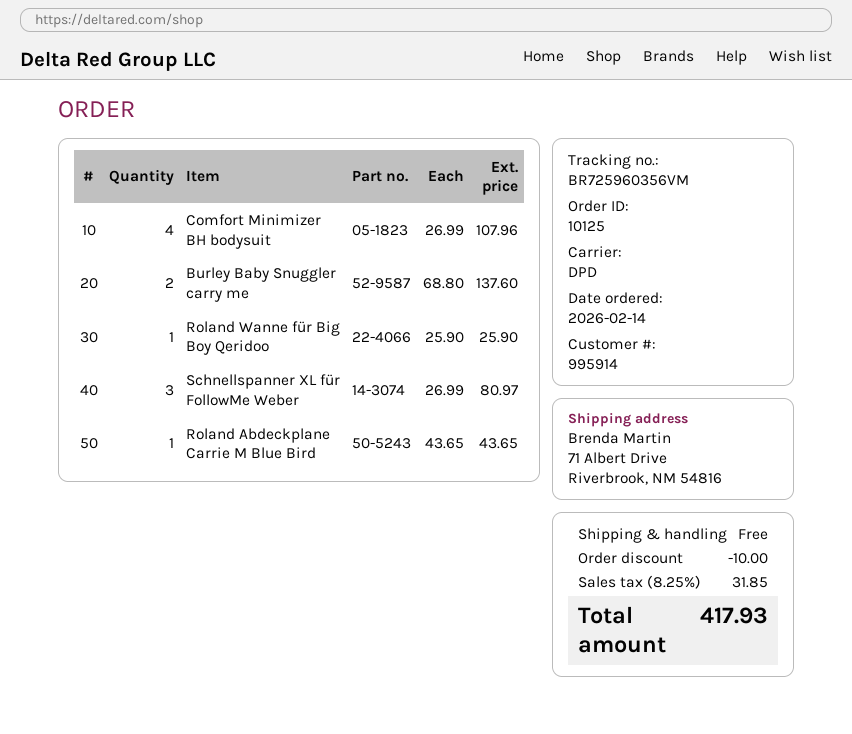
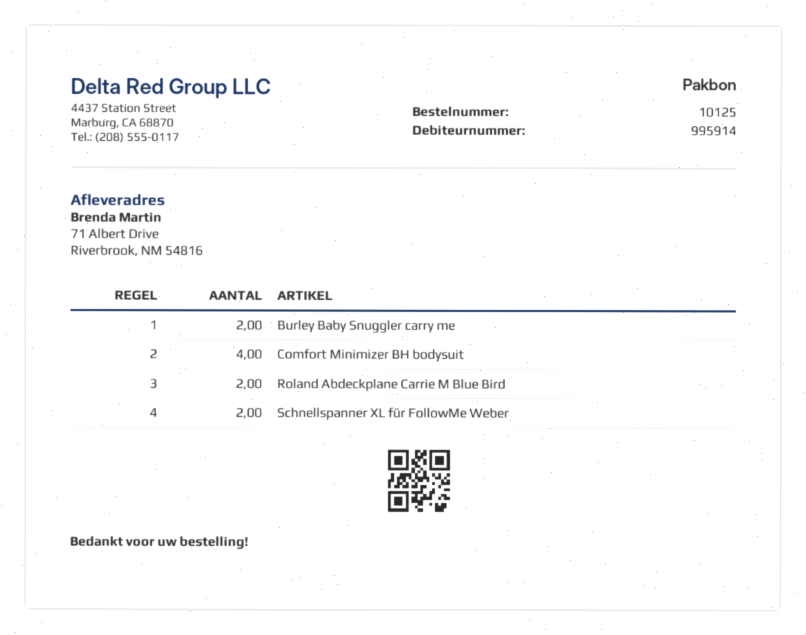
Roland Wanne für Big Boy Qeridoo: 1 -> none
Schnellspanner XL für FollowMe Weber: 3 -> 2
Roland Abdeckplane Carrie M Blue Bird: 1 -> 2

